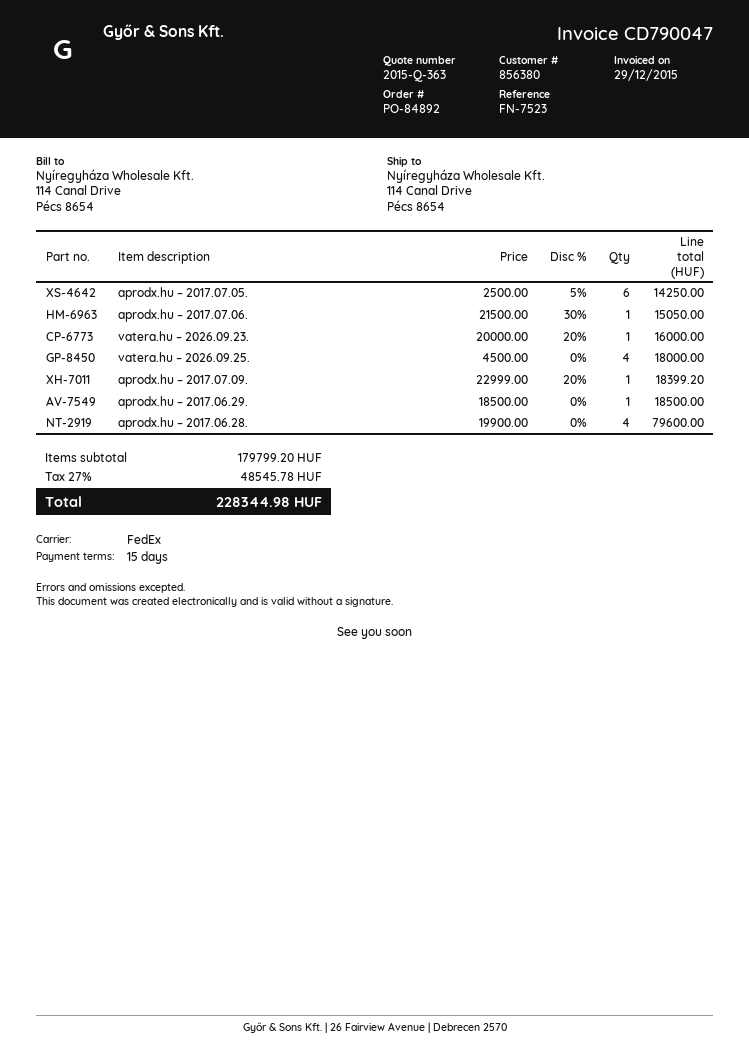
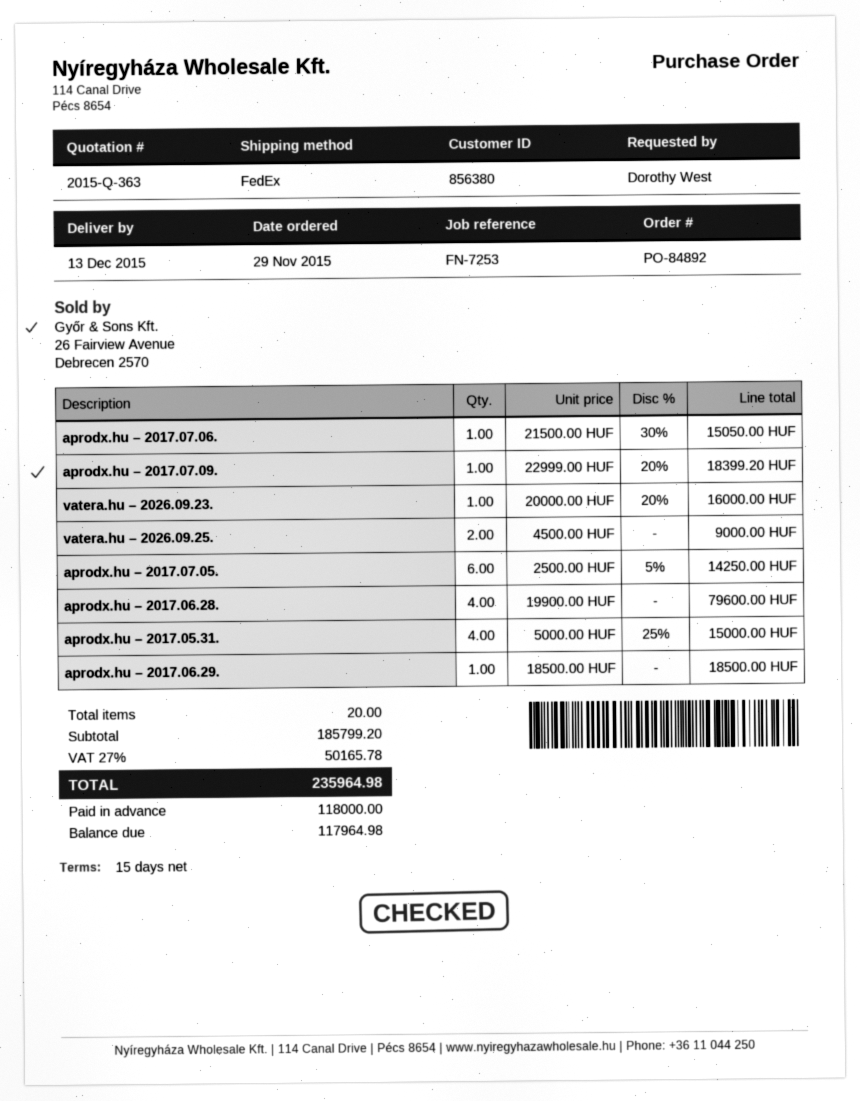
reference: FN-7523 -> FN-7253
vatera.hu – 2026.09.25.: 4 x 4500.00 = 18000.00 -> 2 x 4500.00 = 9000.00
aprodx.hu – 2017.05.31.: none -> 4 x 5000.00 - 25% = 15000.00
subtotal: 179799.20 -> 185799.20
tax: 27% = 48545.78 -> 27% = 50165.78
total: 228344.98 -> 235964.98

